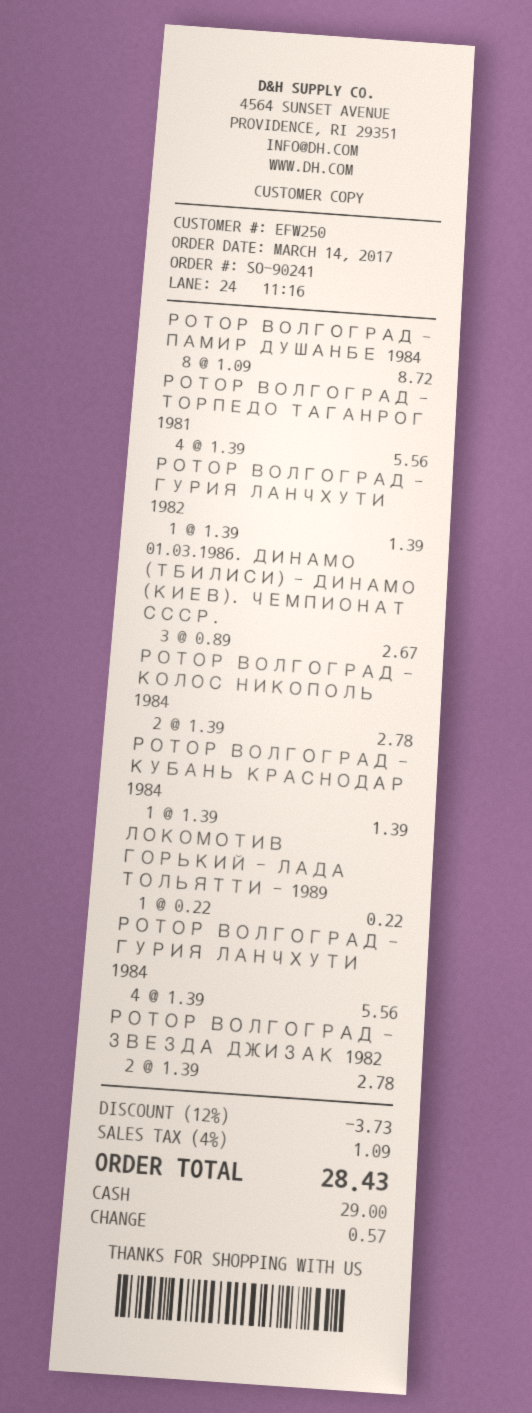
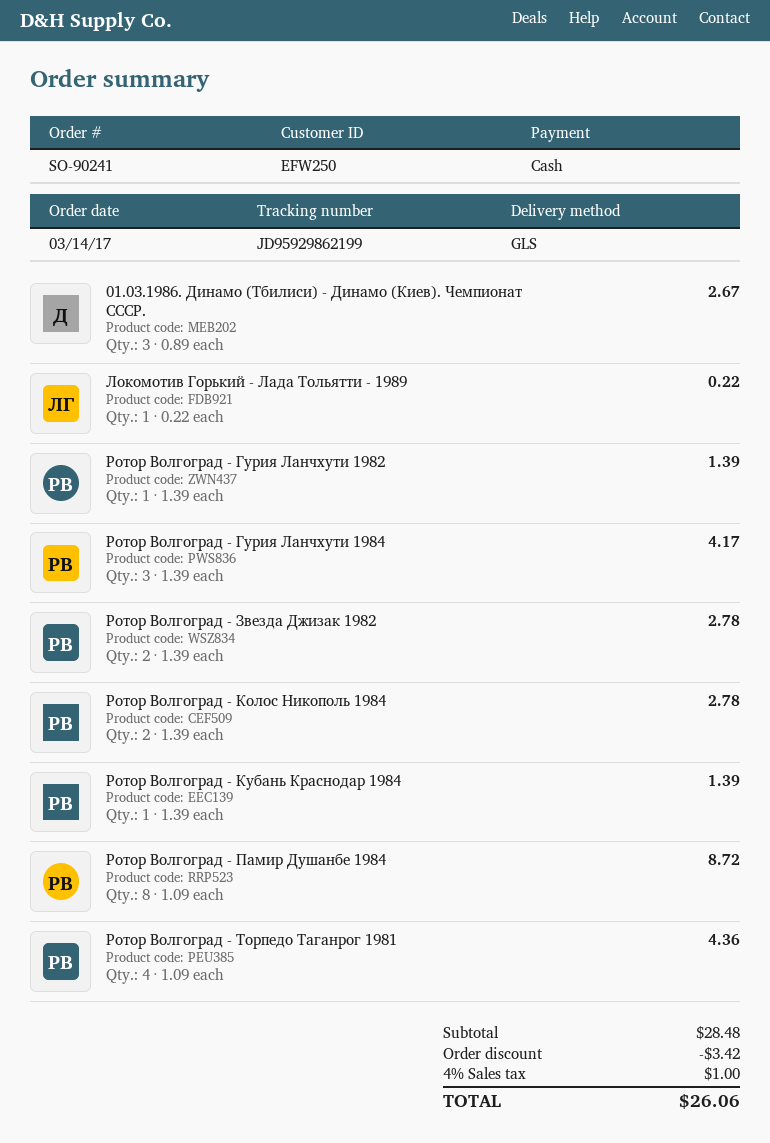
РОТОР ВОЛГОГРАД - ТОРПЕДО ТАГАНРОГ 1981: 4 x 1.39 = 5.56 -> 4 x 1.09 = 4.36
РОТОР ВОЛГОГРАД - ГУРИЯ ЛАНЧХУТИ 1984: 4 x 1.39 = 5.56 -> 3 x 1.39 = 4.17
discount: 3.73 -> 3.42
tax: 4% = 1.09 -> 4% = 1.00
total: 28.43 -> 26.06

